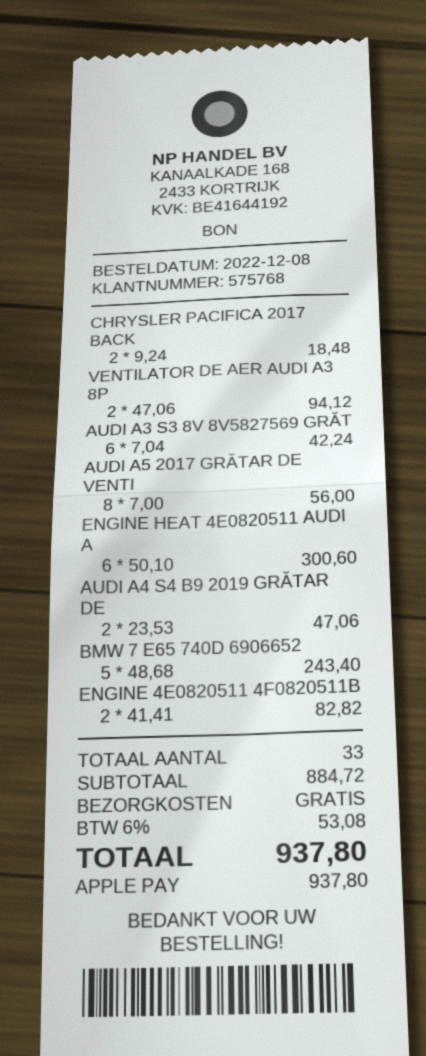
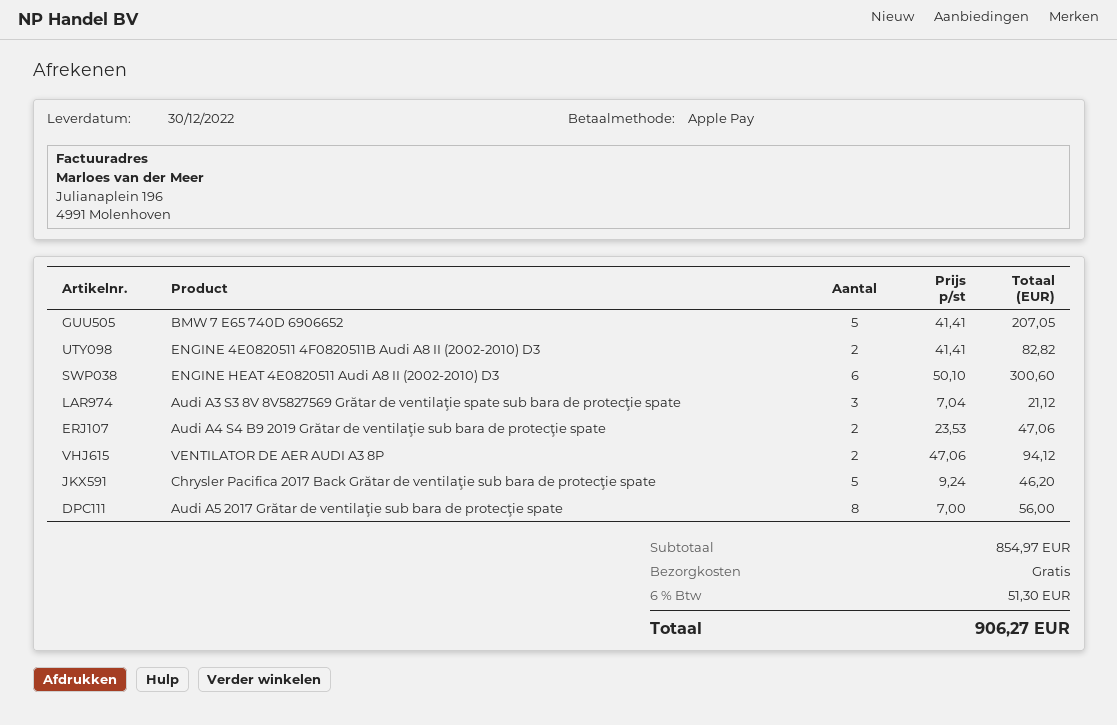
CHRYSLER PACIFICA 2017 BACK: 2 x 9.24 = 18.48 -> 5 x 9.24 = 46.20
AUDI A3 S3 8V 8V5827569 GRĂT: 6 x 7.04 = 42.24 -> 3 x 7.04 = 21.12
BMW 7 E65 740D 6906652: 5 x 48.68 = 243.40 -> 5 x 41.41 = 207.05
subtotal: 884.72 -> 854.97
tax: 6% = 53.08 -> 6% = 51.30
total: 937.80 -> 906.27

